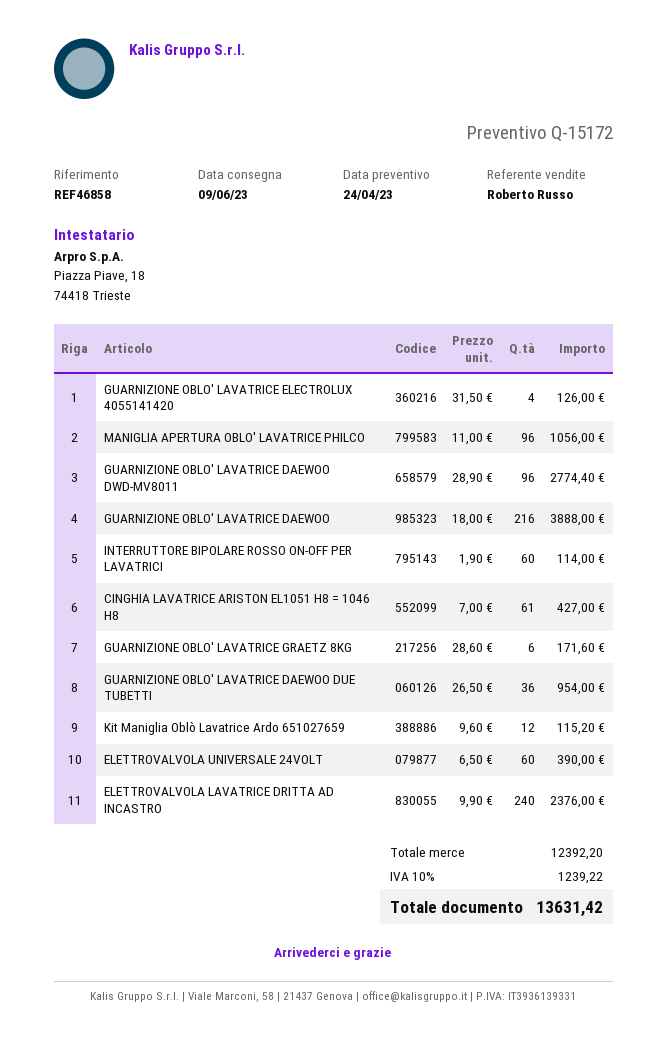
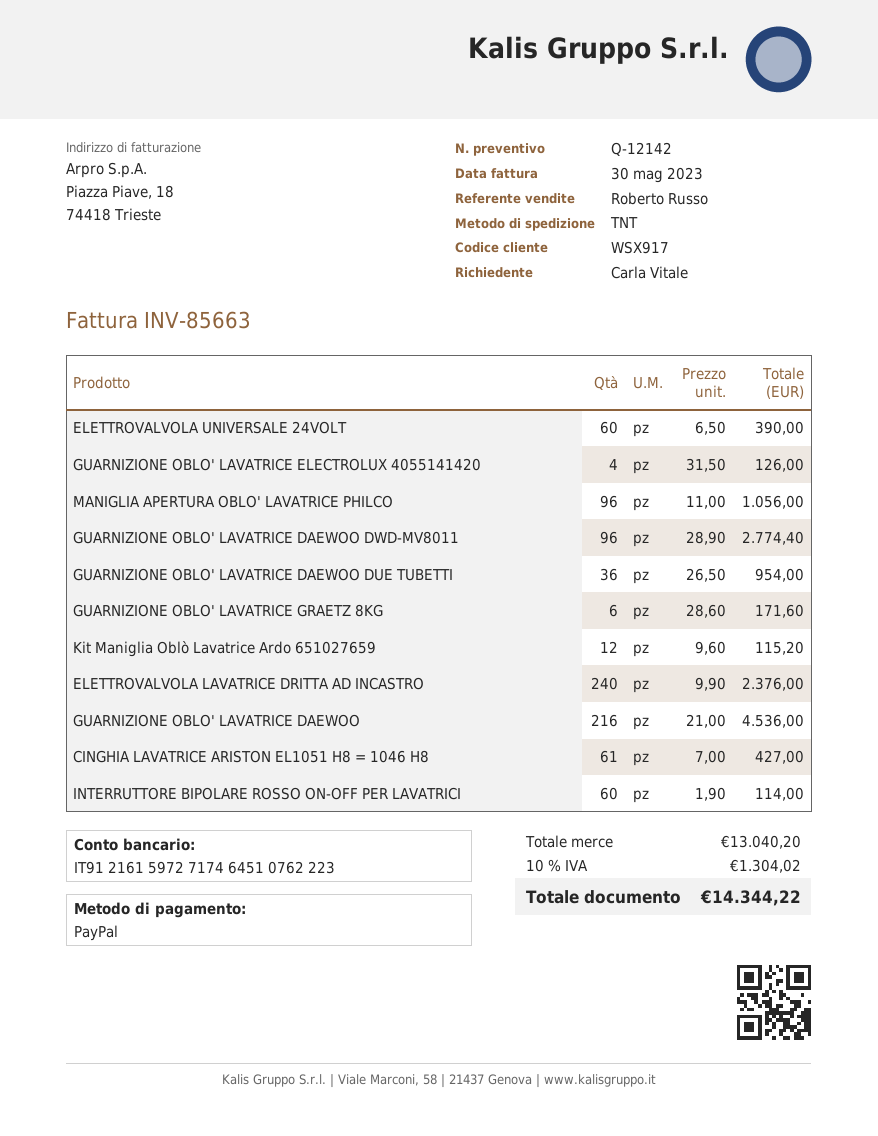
quote number: Q-15172 -> Q-12142
GUARNIZIONE OBLO' LAVATRICE DAEWOO: 216 x 18.00 = 3888.00 -> 216 x 21.00 = 4536.00
subtotal: 12392.20 -> 13040.20
tax: 10% = 1239.22 -> 10% = 1304.02
total: 13631.42 -> 14344.22

